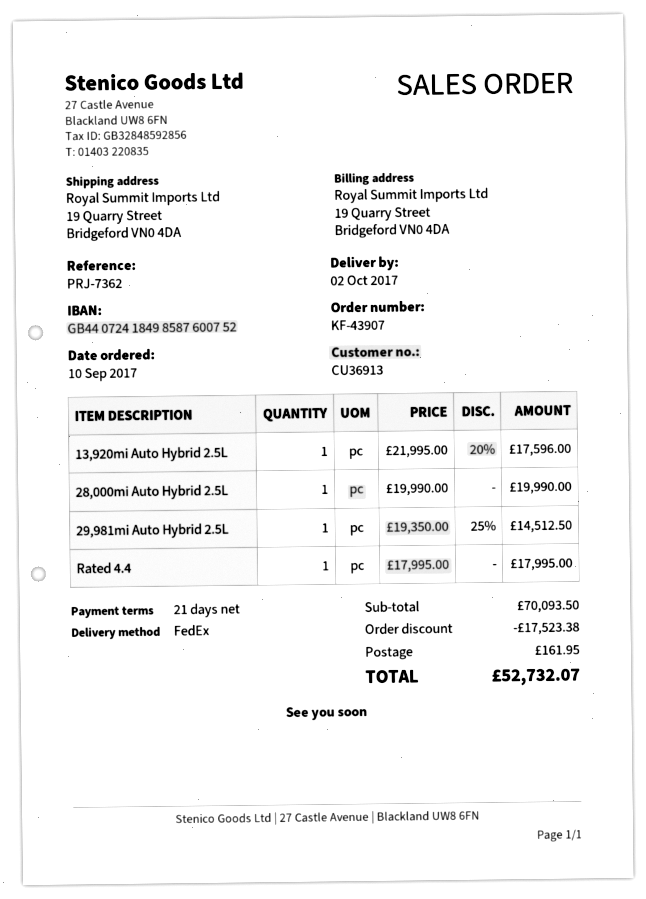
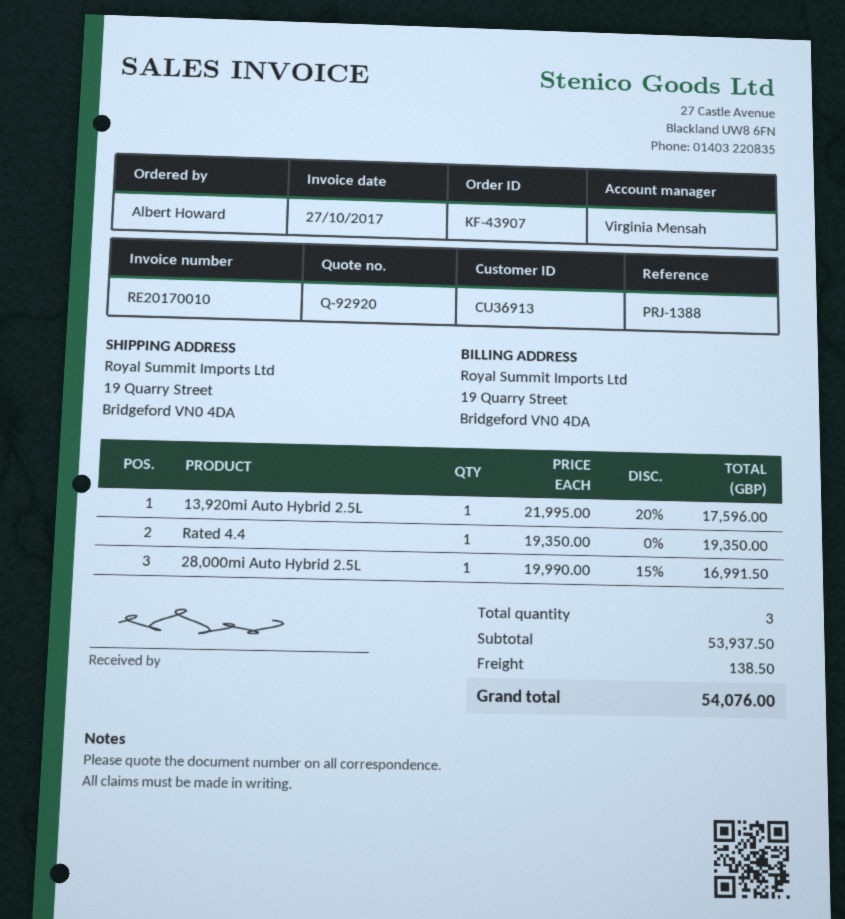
reference: PRJ-7362 -> PRJ-1388
28,000mi Auto Hybrid 2.5L: 1 x 19990.00 = 19990.00 -> 1 x 19990.00 - 15% = 16991.50
29,981mi Auto Hybrid 2.5L: 1 x 19350.00 - 25% = 14512.50 -> none
Rated 4.4: 1 x 17995.00 = 17995.00 -> 1 x 19350.00 = 19350.00
subtotal: 70093.50 -> 53937.50
discount: 17523.38 -> none
shipping: 161.95 -> 138.50
total: 52732.07 -> 54076.00

